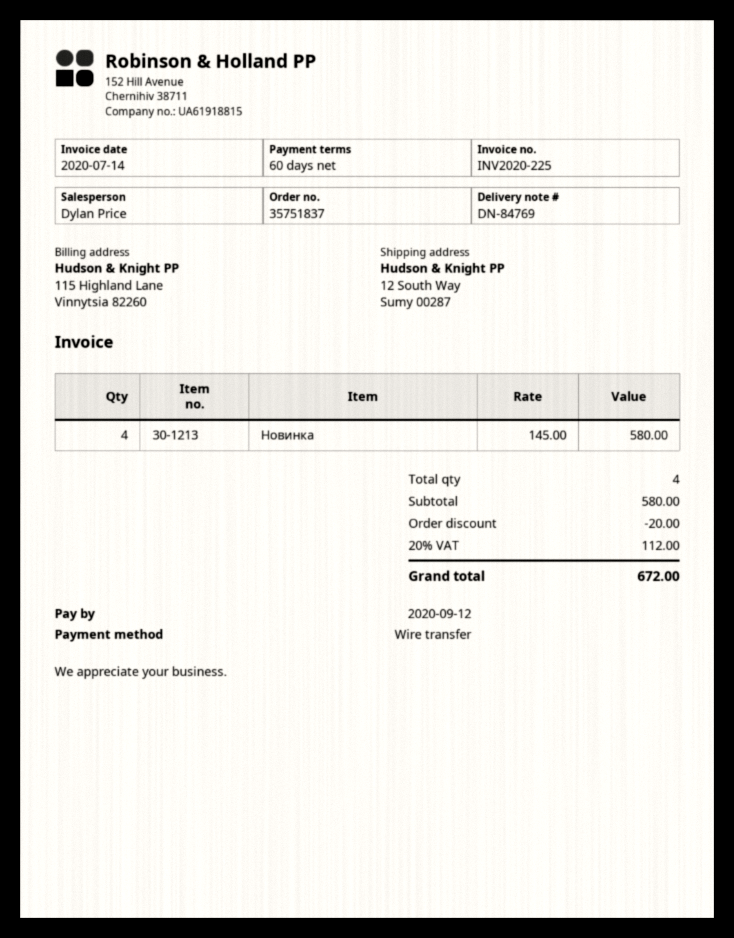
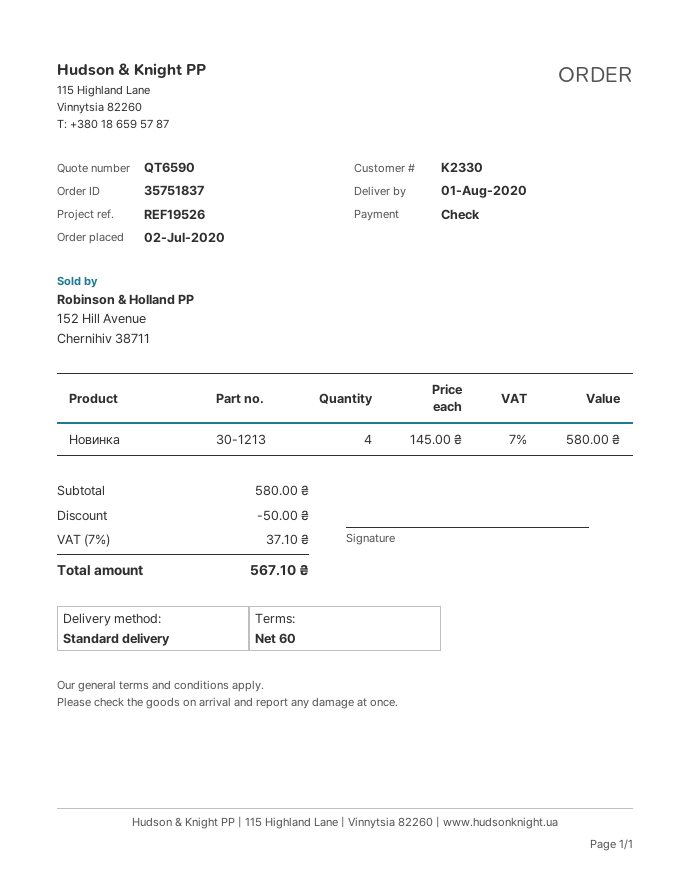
payment method: bank transfer -> cheque
discount: 20.00 -> 50.00
tax: 20% = 112.00 -> 7% = 37.10
total: 672.00 -> 567.10

